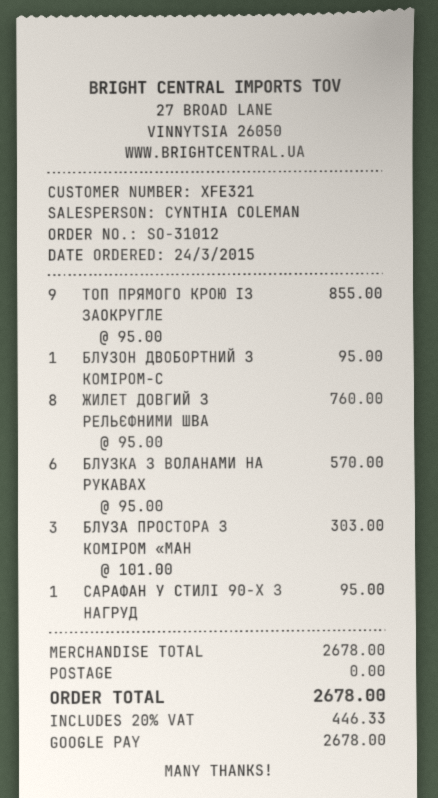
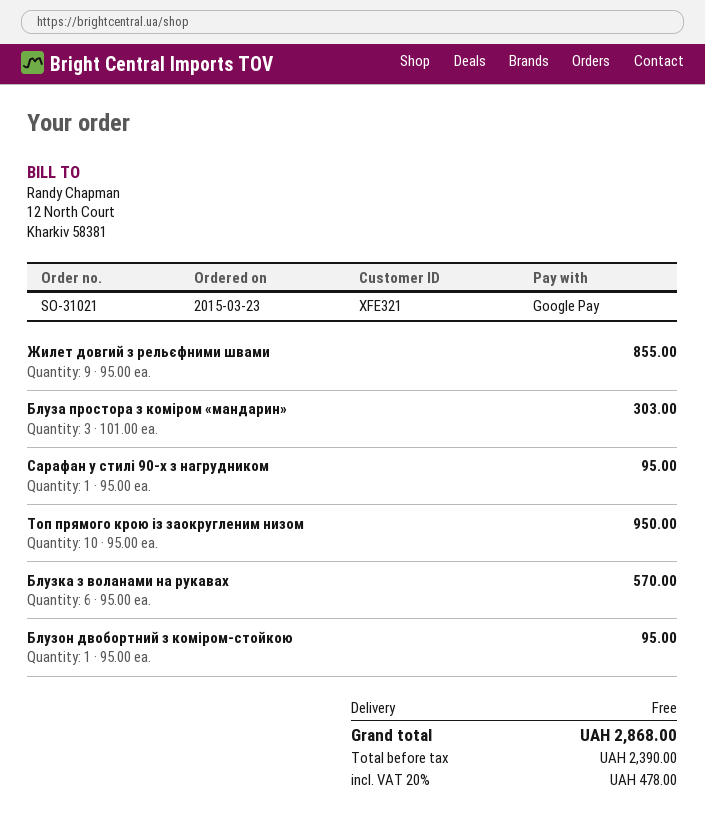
order number: SO-31012 -> SO-31021
order date: 2015-03-24 -> 2015-03-23
ТОП ПРЯМОГО КРОЮ ІЗ ЗАОКРУГЛЕ: 9 x 95.00 = 855.00 -> 10 x 95.00 = 950.00
ЖИЛЕТ ДОВГИЙ З РЕЛЬЄФНИМИ ШВА: 8 x 95.00 = 760.00 -> 9 x 95.00 = 855.00
tax: 20% = 446.33 -> 20% = 478.00
total: 2678.00 -> 2868.00

